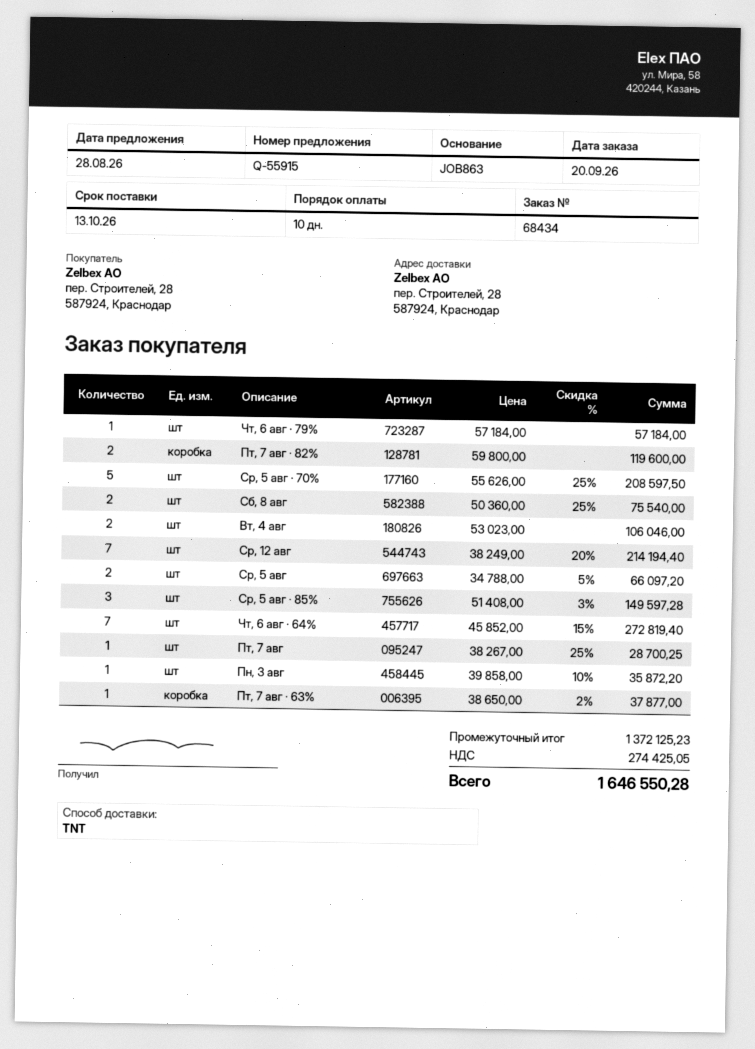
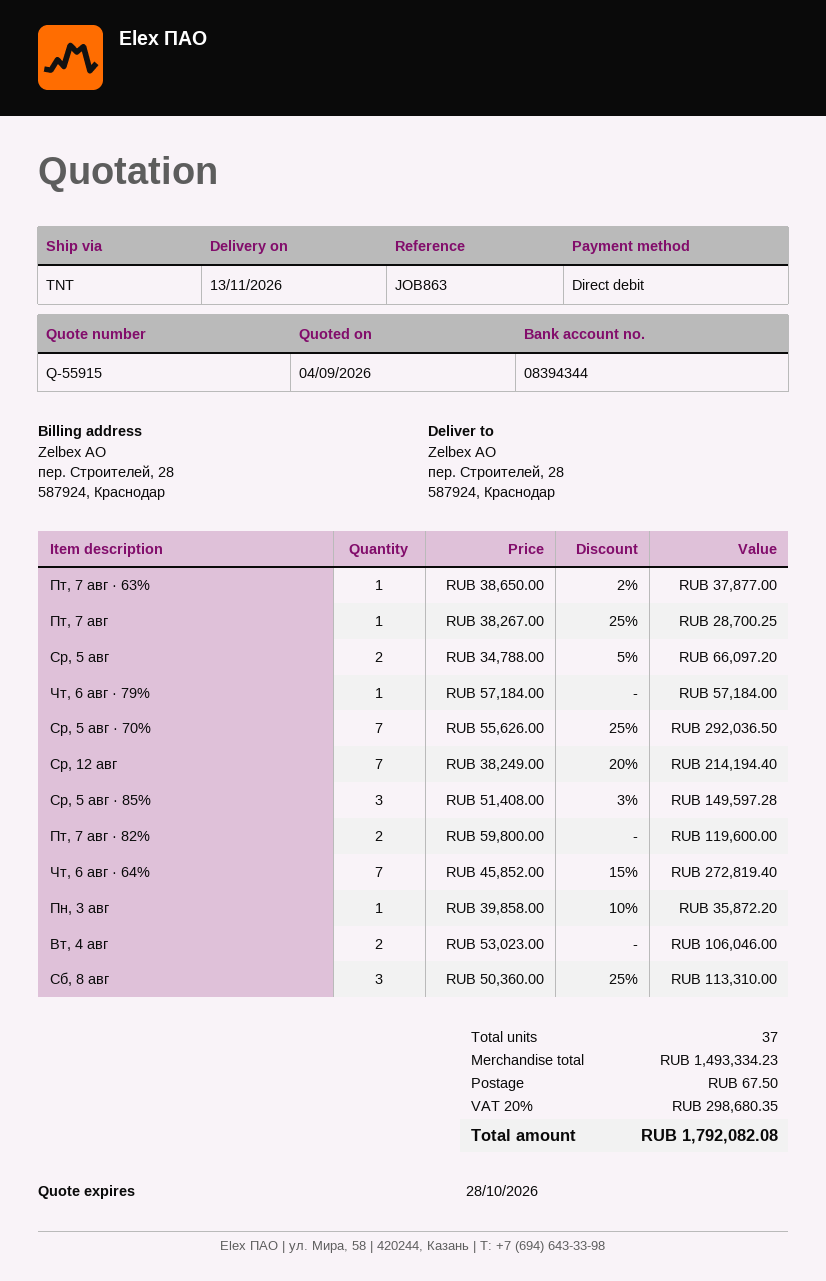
quote date: 2026-08-28 -> 2026-09-04
delivery date: 2026-10-13 -> 2026-11-13
Ср, 5 авг · 70%: 5 x 55626.00 - 25% = 208597.50 -> 7 x 55626.00 - 25% = 292036.50
Сб, 8 авг: 2 x 50360.00 - 25% = 75540.00 -> 3 x 50360.00 - 25% = 113310.00
subtotal: 1372125.23 -> 1493334.23
shipping: none -> 67.50
tax: 274425.05 -> 298680.35
total: 1646550.28 -> 1792082.08

